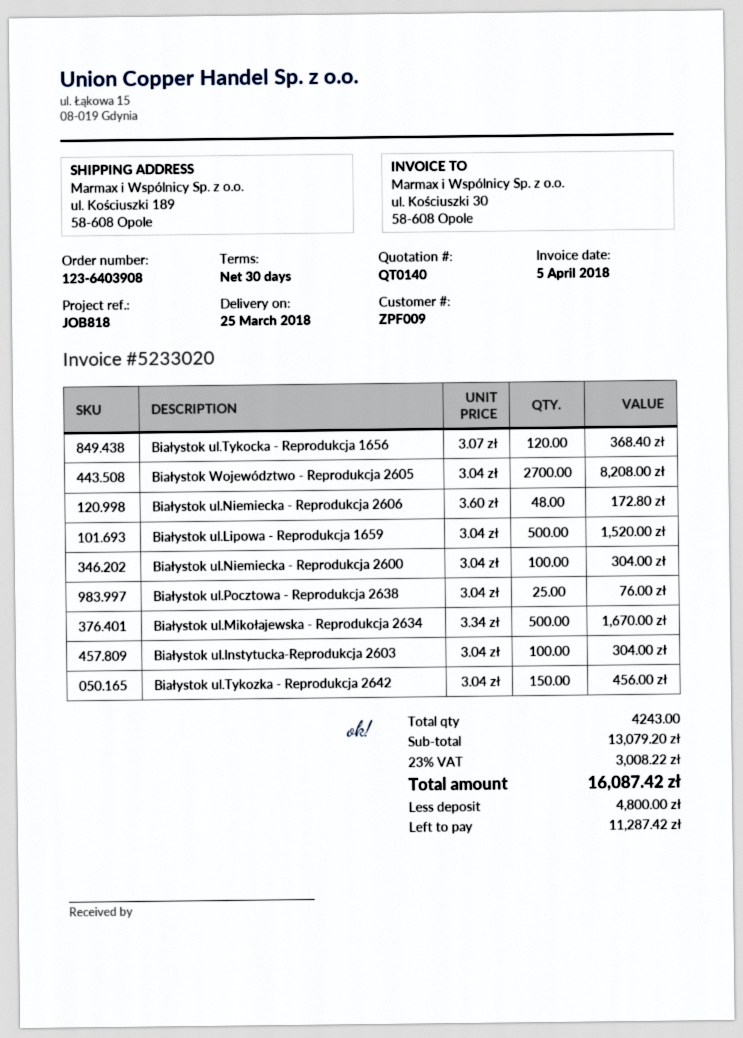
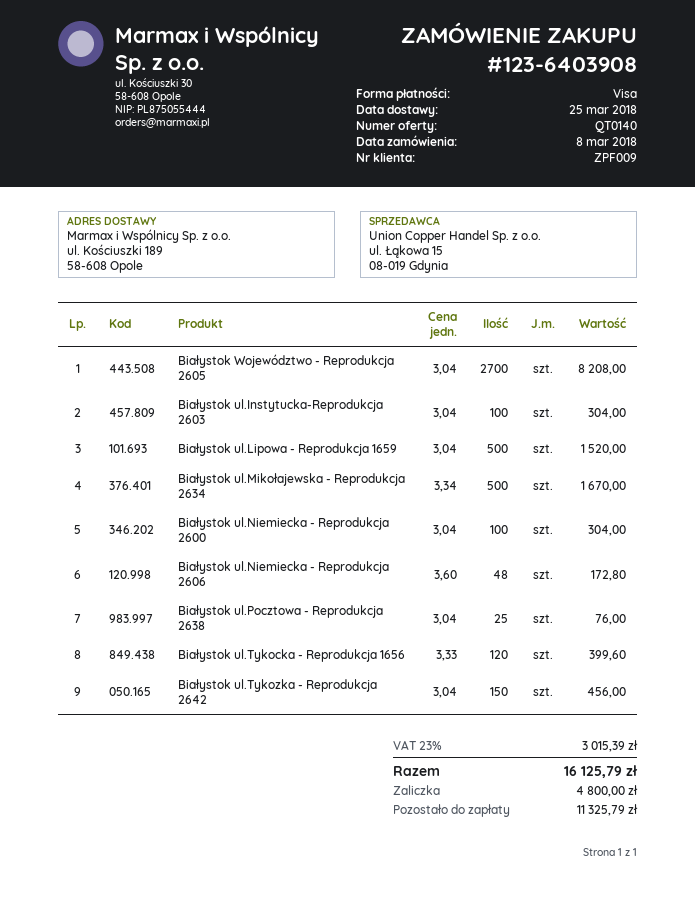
Białystok ul.Tykocka - Reprodukcja 1656: 120 x 3.07 = 368.40 -> 120 x 3.33 = 399.60
tax: 23% = 3008.22 -> 23% = 3015.39
total: 16087.42 -> 16125.79
balance: 11287.42 -> 11325.79

